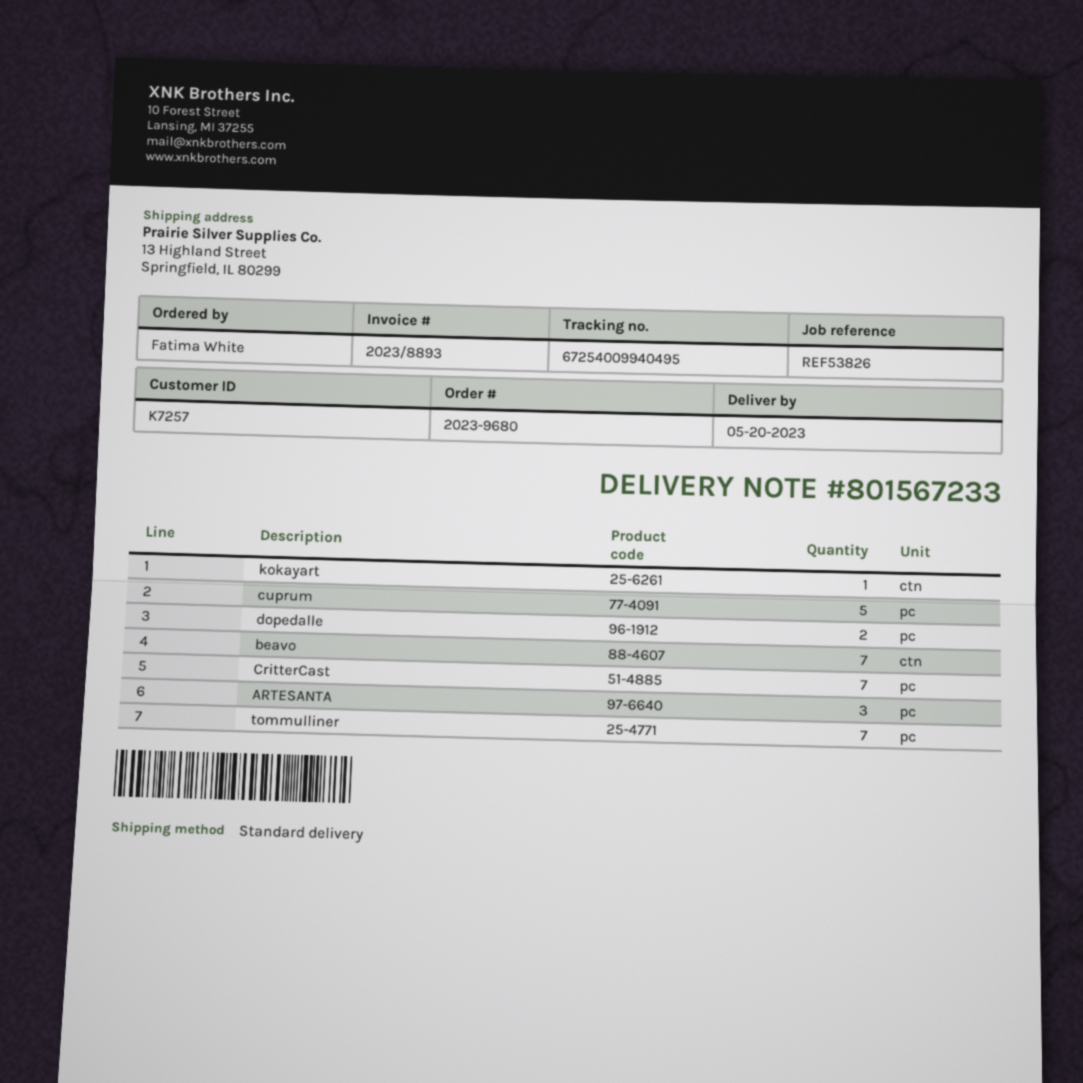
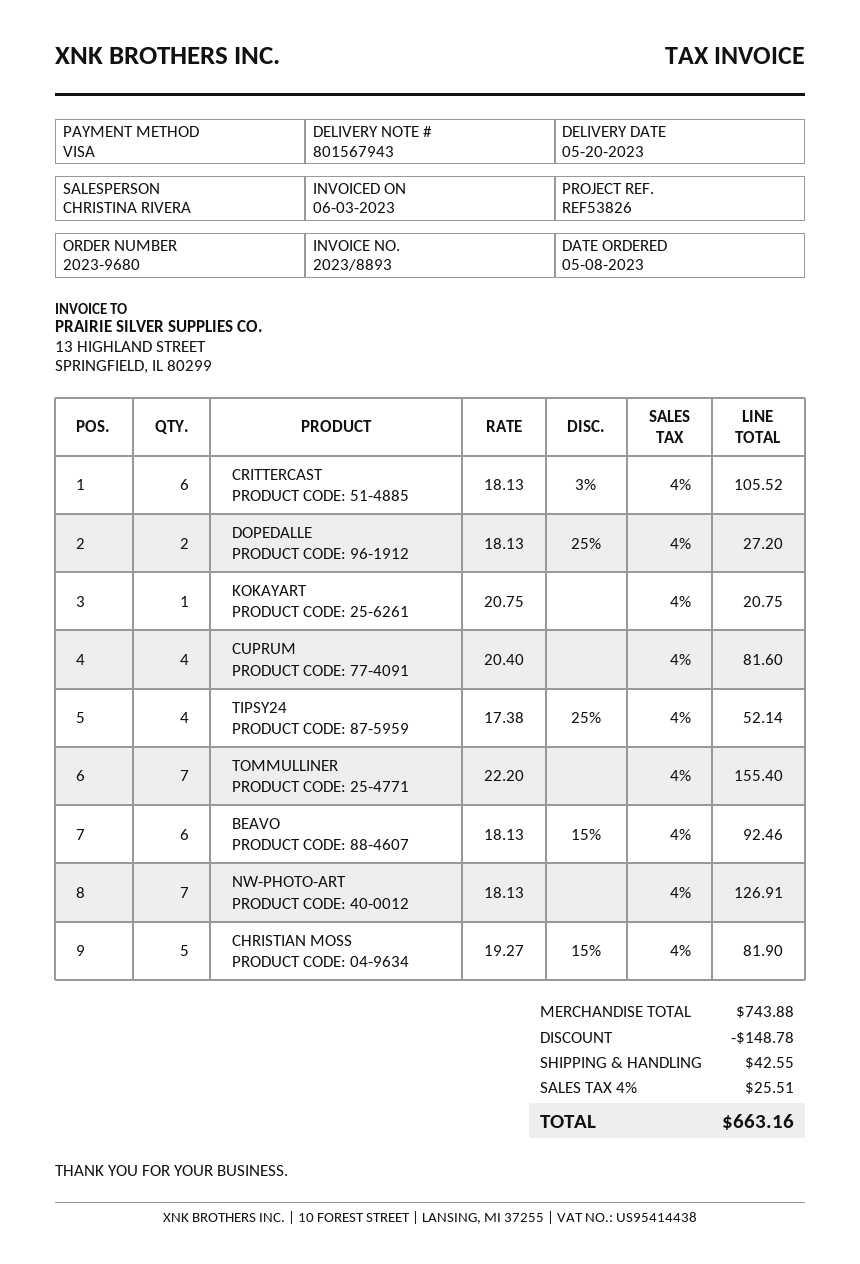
delivery note number: 801567233 -> 801567943
cuprum: 5 -> 4
beavo: 7 -> 6
CritterCast: 7 -> 6
ARTESANTA: 3 -> none
TIPSY24: none -> 4
NW-PHOTO-ART: none -> 7
CHRISTIAN MOSS: none -> 5

